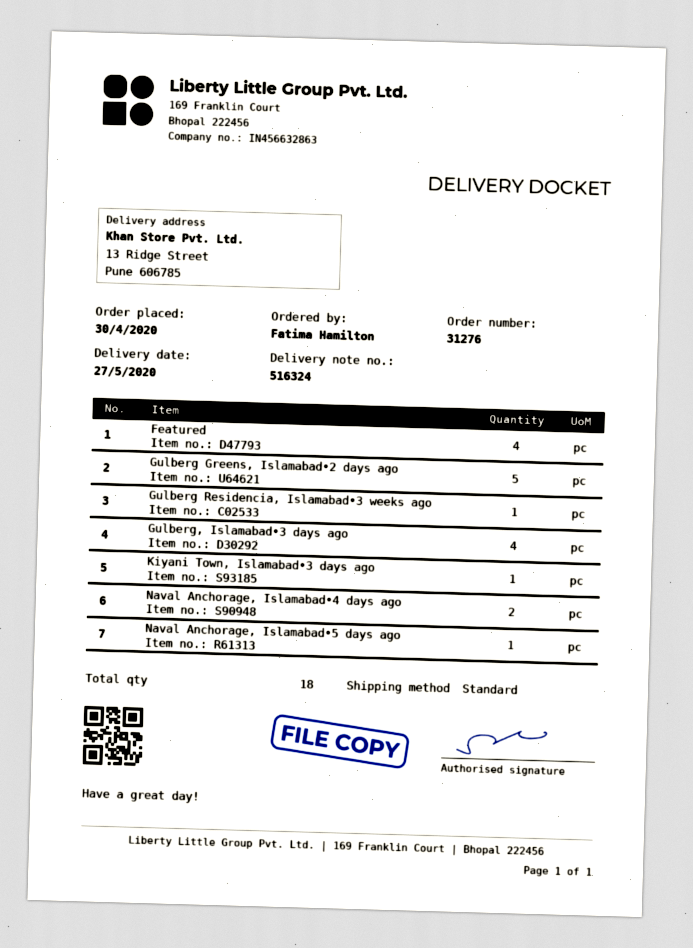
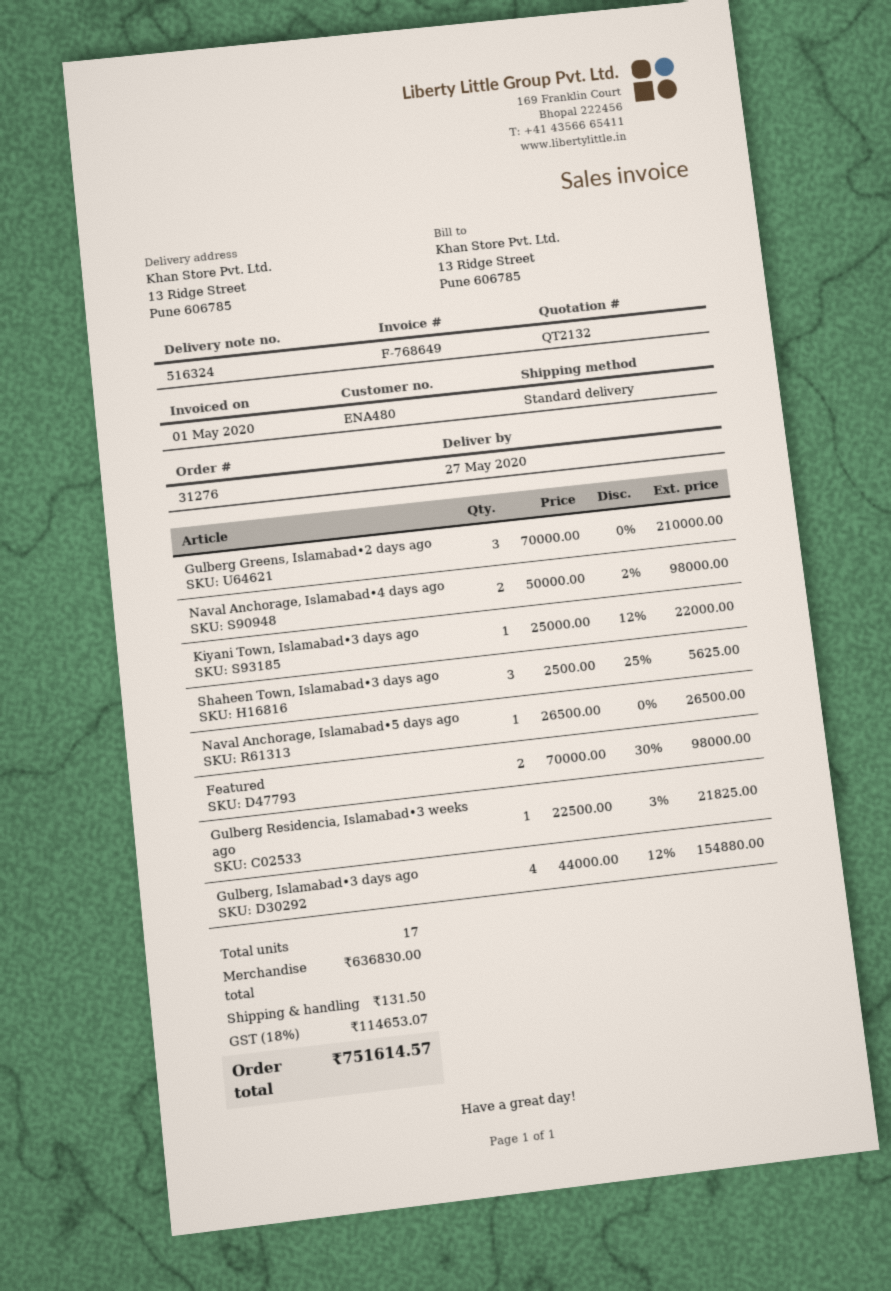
Featured: 4 -> 2
Gulberg Greens, Islamabad•2 days ago: 5 -> 3
Shaheen Town, Islamabad•3 days ago: none -> 3
total quantity: 18 -> 17

